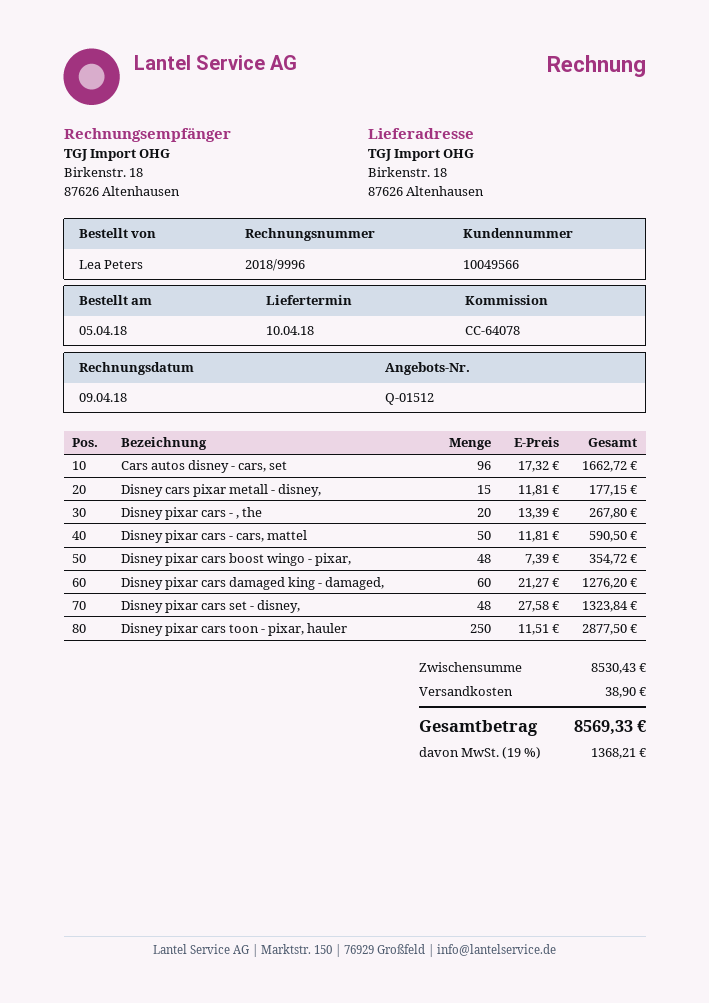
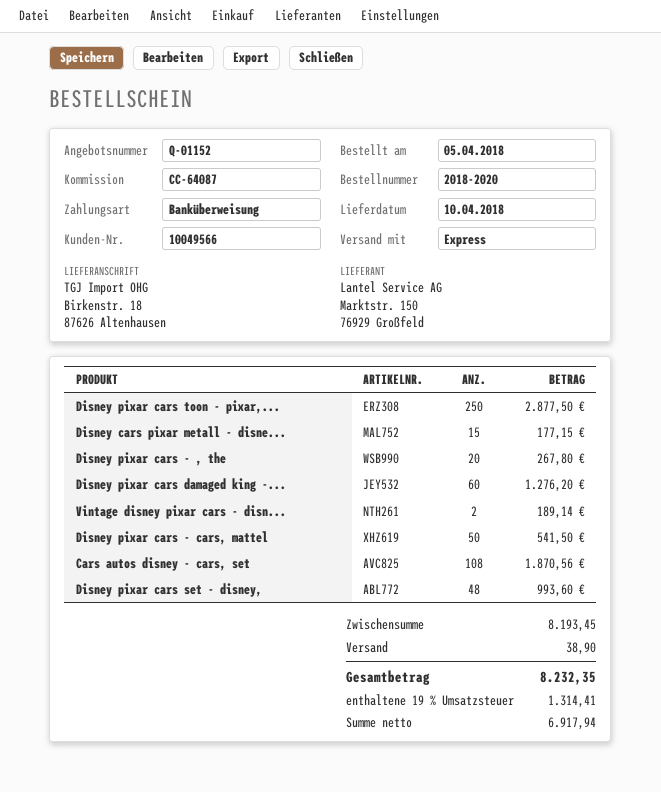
quote number: Q-01512 -> Q-01152
reference: CC-64078 -> CC-64087
Cars autos disney - cars, set: 96 for 1662.72 -> 108 for 1870.56
Disney pixar cars - cars, mattel: 50 for 590.50 -> 50 for 541.50
Disney pixar cars boost wingo - pixar,: 48 for 354.72 -> none
Disney pixar cars set - disney,: 48 for 1323.84 -> 48 for 993.60
Vintage disney pixar cars - disn...: none -> 2 for 189.14
subtotal: 8530.43 -> 8193.45
tax: 19% = 1368.21 -> 19% = 1314.41
total: 8569.33 -> 8232.35

